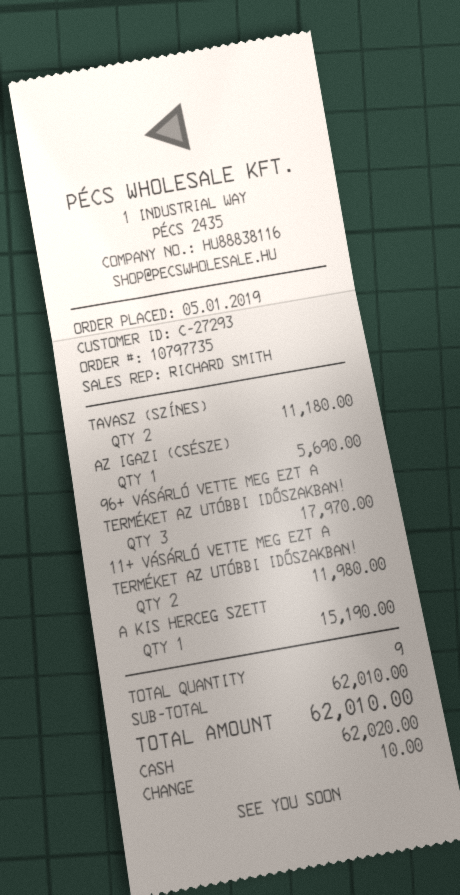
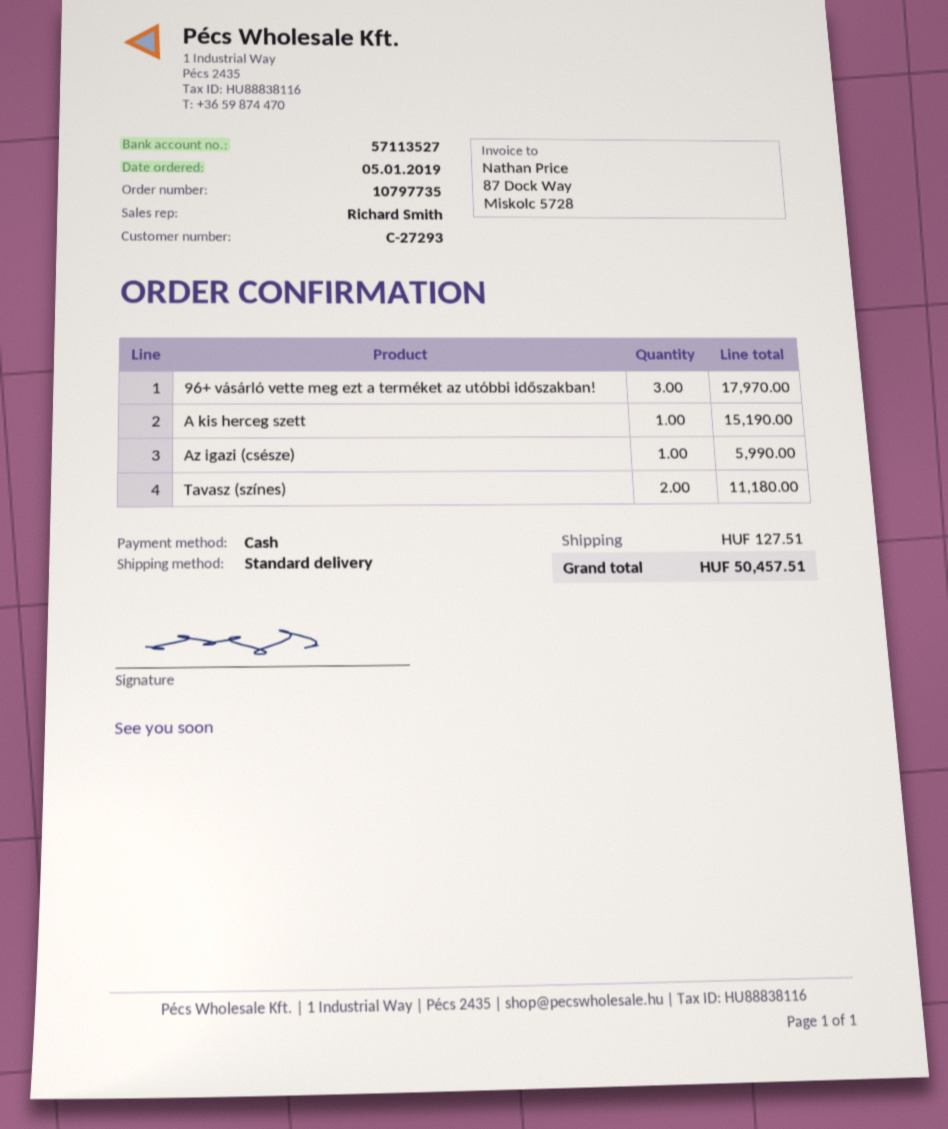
AZ IGAZI (CSÉSZE): 1 for 5690.00 -> 1 for 5990.00
11+ VÁSÁRLÓ VETTE MEG EZT A TERMÉKET AZ UTÓBBI IDŐSZAKBAN!: 2 for 11980.00 -> none
shipping: none -> 127.51
total: 62010.00 -> 50457.51

